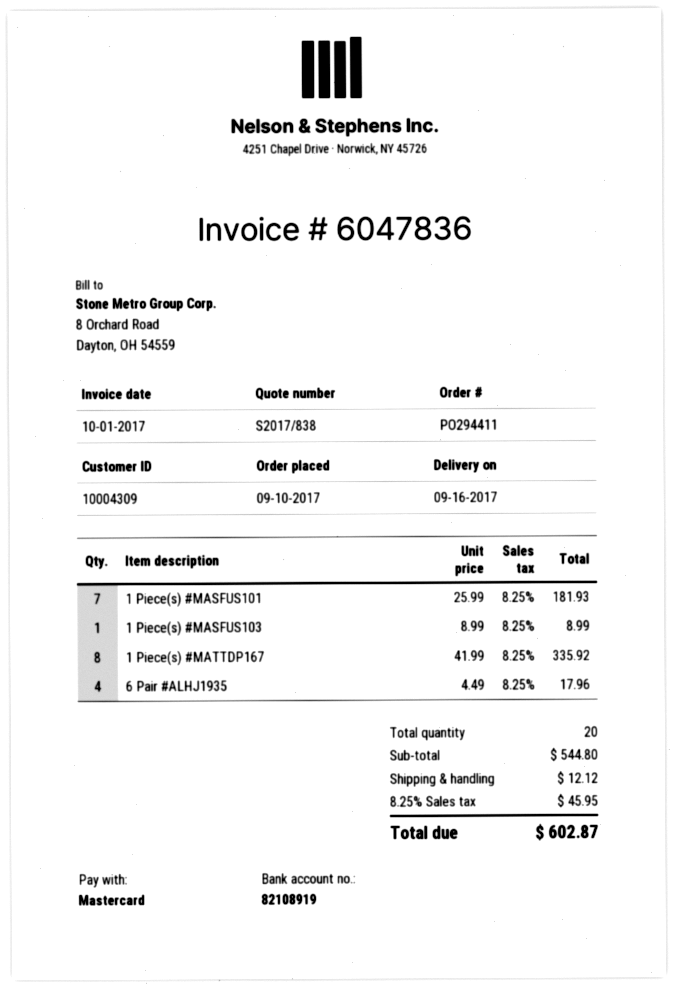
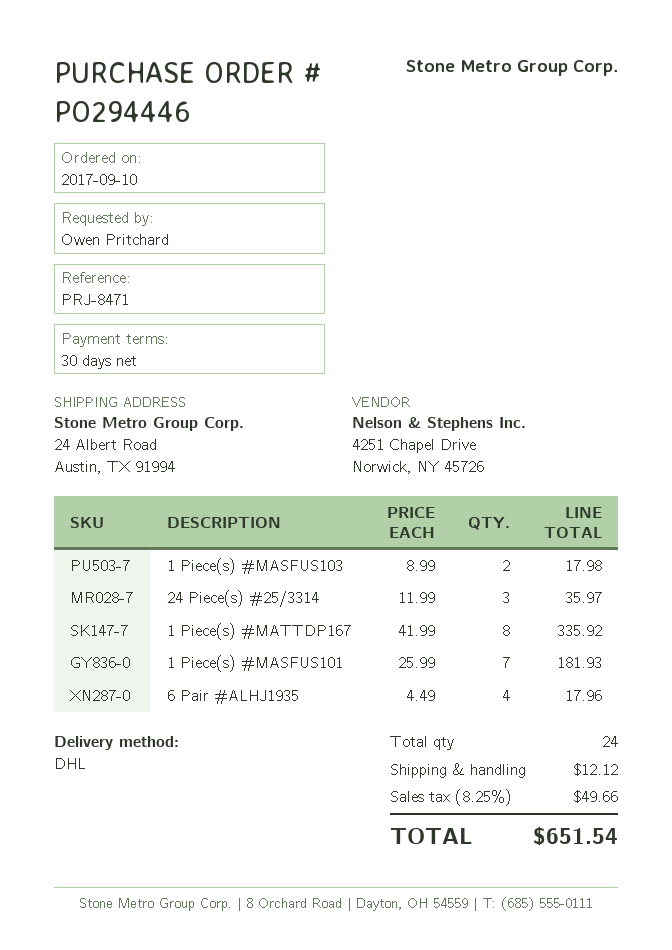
order number: PO294411 -> PO294446
1 Piece(s) #MASFUS103: 1 x 8.99 = 8.99 -> 2 x 8.99 = 17.98
24 Piece(s) #25/3314: none -> 3 x 11.99 = 35.97
total quantity: 20 -> 24
tax: 8.25% = 45.95 -> 8.25% = 49.66
total: 602.87 -> 651.54

